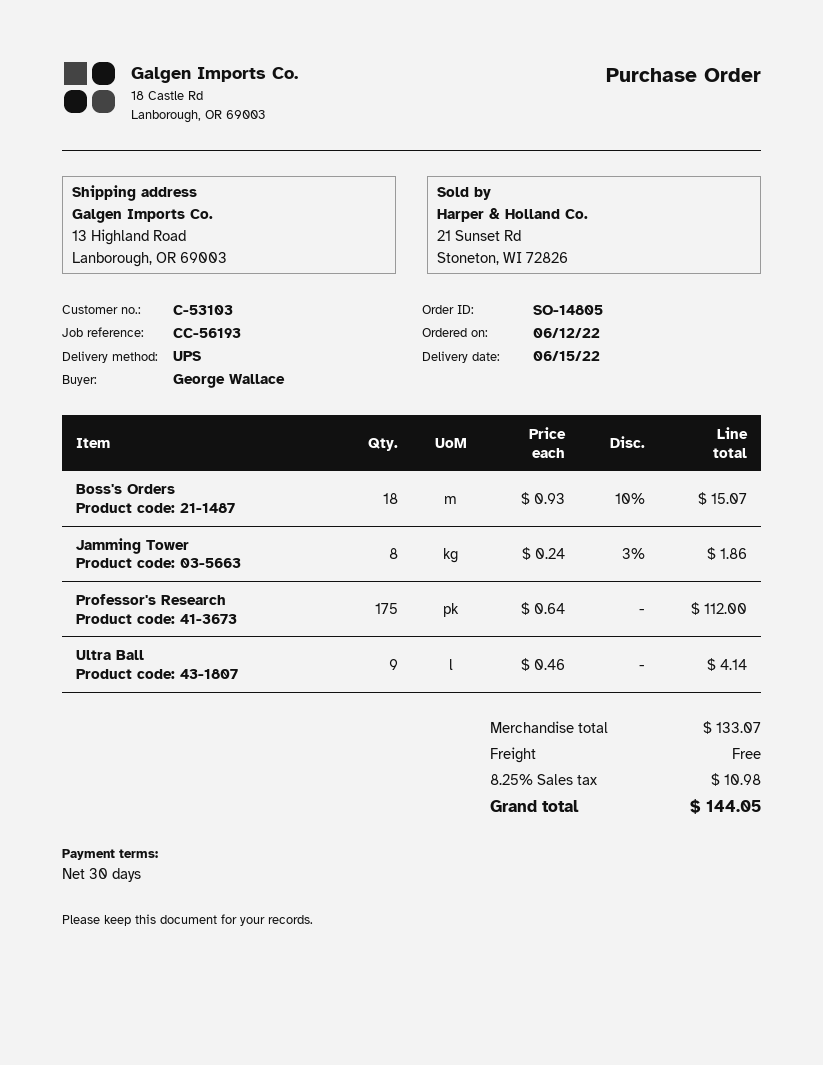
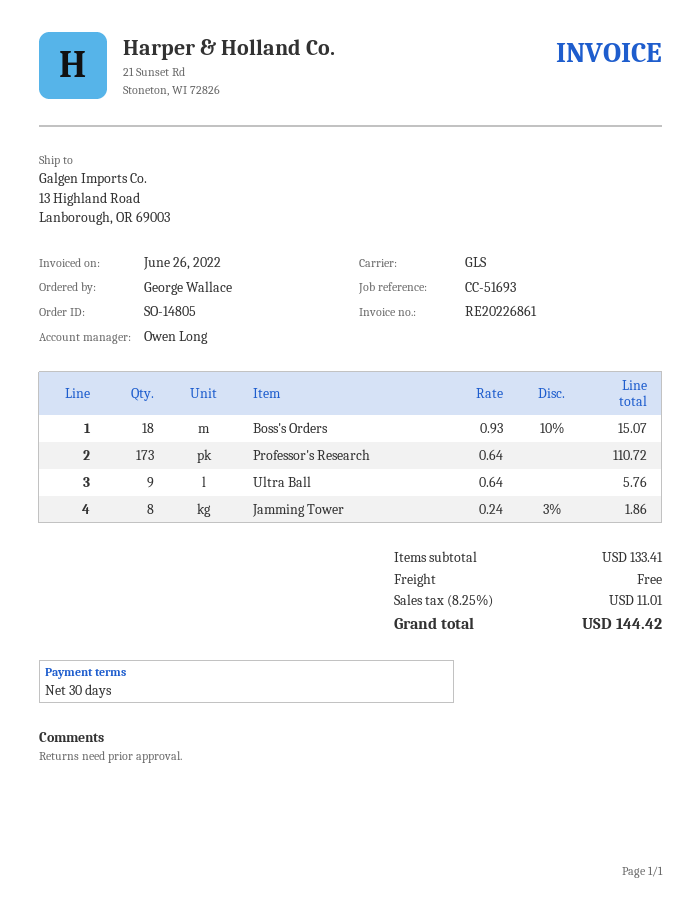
reference: CC-56193 -> CC-51693
shipping method: UPS -> GLS
Professor's Research: 175 x 0.64 = 112.00 -> 173 x 0.64 = 110.72
Ultra Ball: 9 x 0.46 = 4.14 -> 9 x 0.64 = 5.76
subtotal: 133.07 -> 133.41
tax: 8.25% = 10.98 -> 8.25% = 11.01
total: 144.05 -> 144.42

